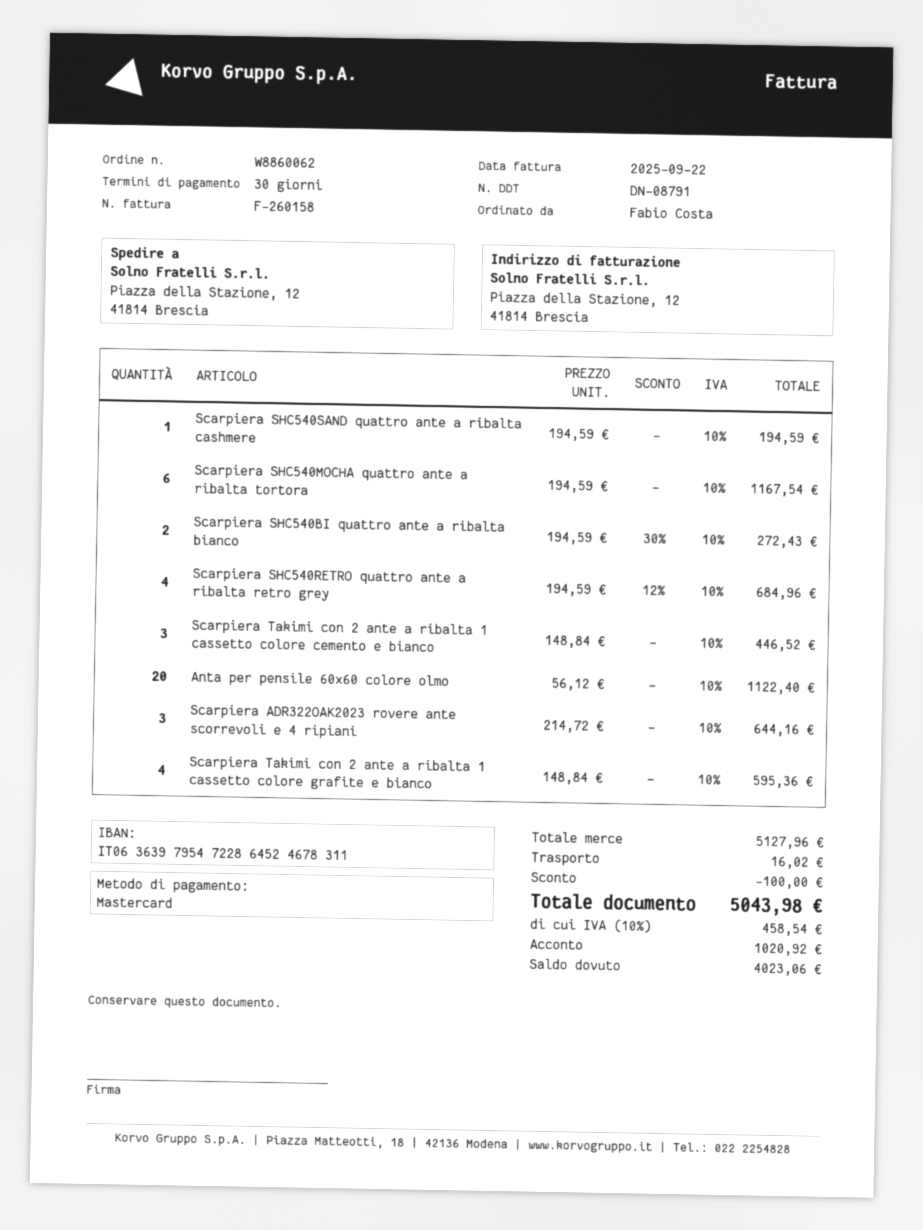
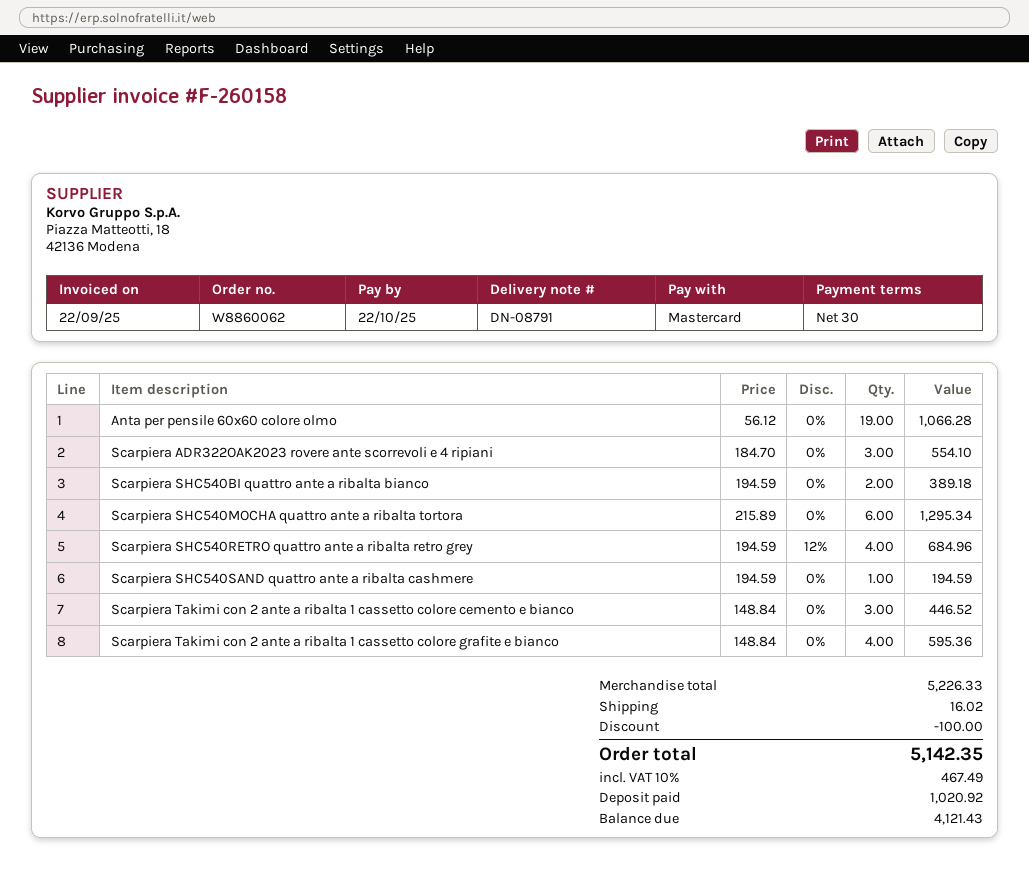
Scarpiera SHC540MOCHA quattro ante a ribalta tortora: 6 x 194.59 = 1167.54 -> 6 x 215.89 = 1295.34
Scarpiera SHC540BI quattro ante a ribalta bianco: 2 x 194.59 - 30% = 272.43 -> 2 x 194.59 = 389.18
Anta per pensile 60x60 colore olmo: 20 x 56.12 = 1122.40 -> 19 x 56.12 = 1066.28
Scarpiera ADR322OAK2023 rovere ante scorrevoli e 4 ripiani: 3 x 214.72 = 644.16 -> 3 x 184.70 = 554.10
subtotal: 5127.96 -> 5226.33
tax: 10% = 458.54 -> 10% = 467.49
total: 5043.98 -> 5142.35
balance: 4023.06 -> 4121.43

